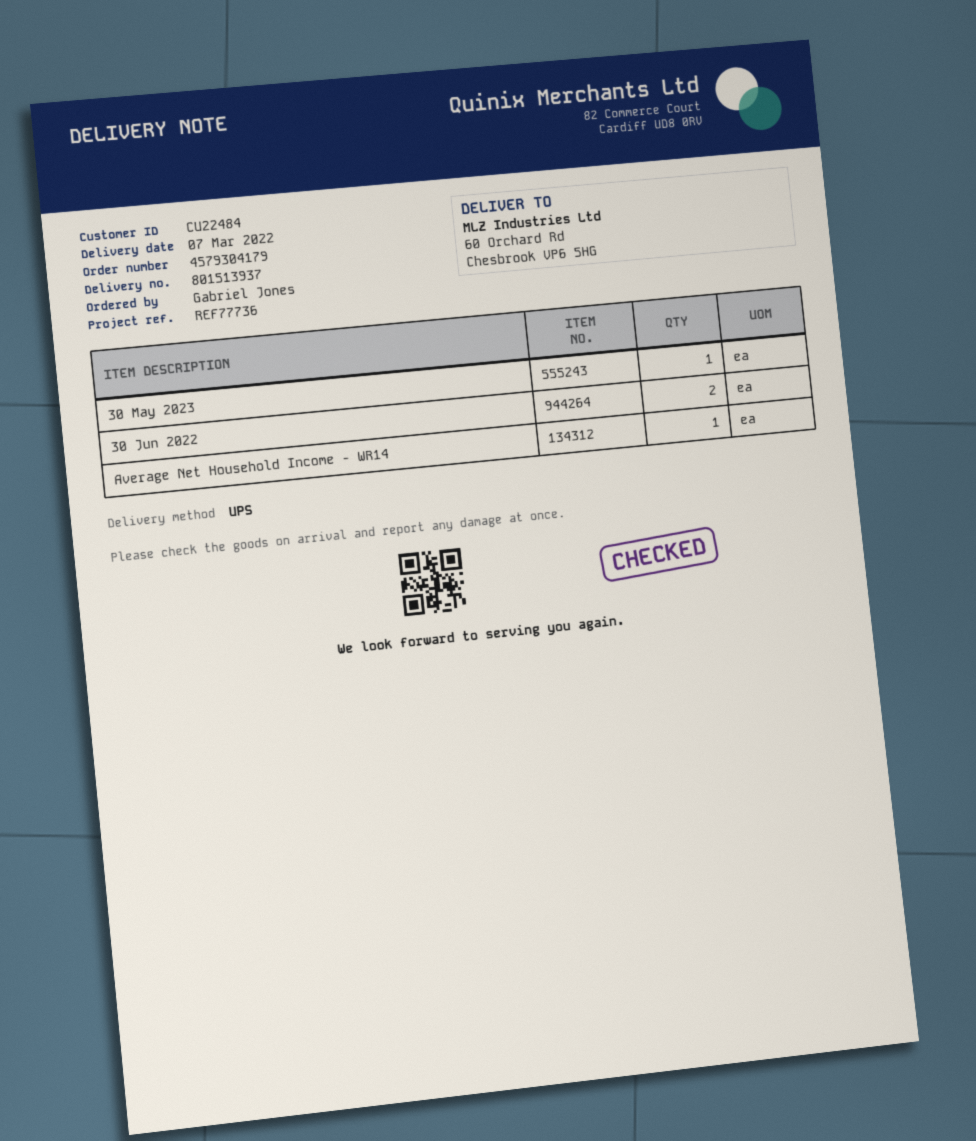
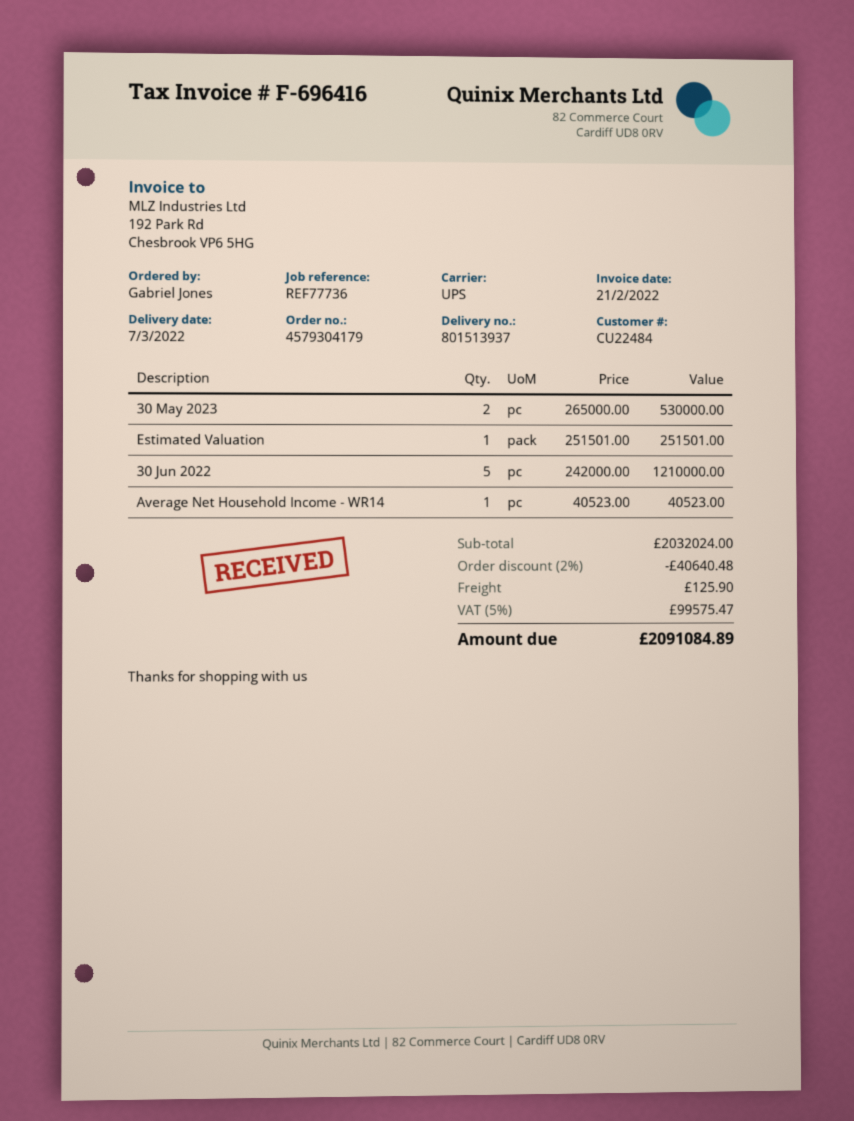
30 May 2023: 1 -> 2
30 Jun 2022: 2 -> 5
Estimated Valuation: none -> 1

